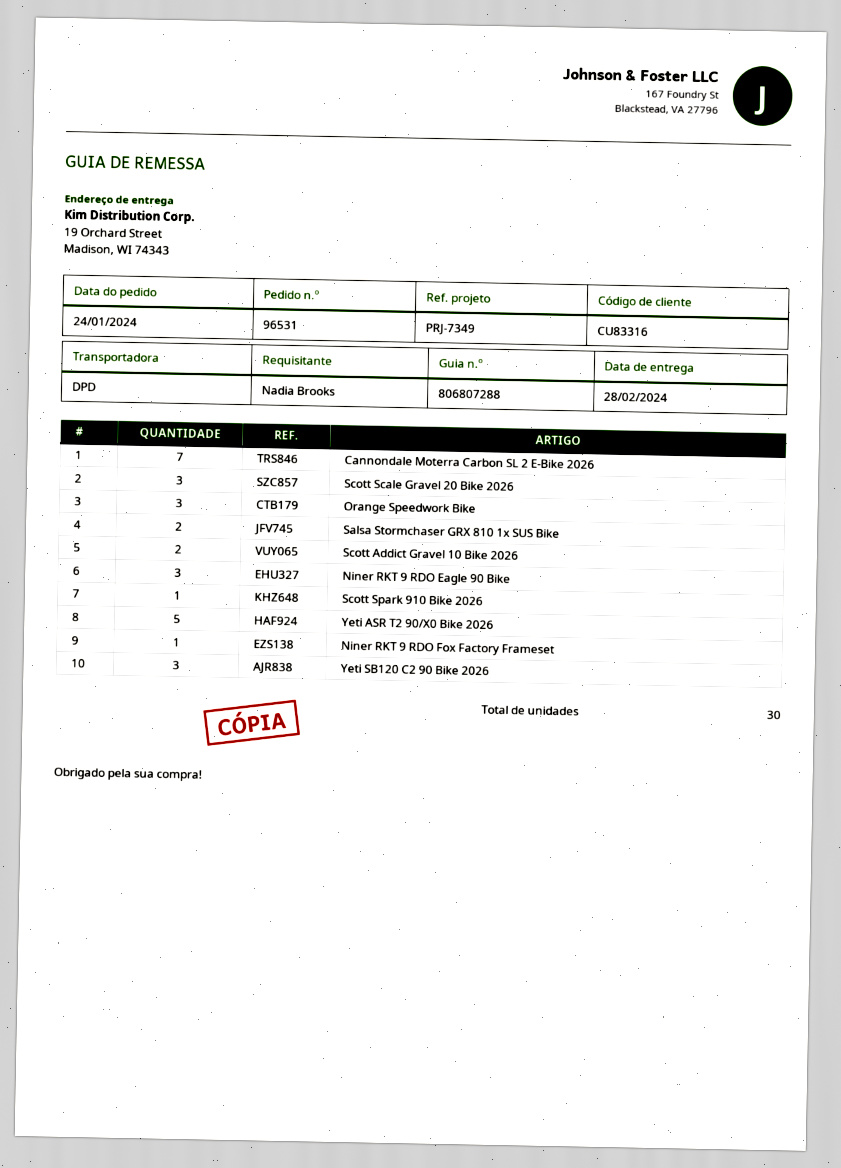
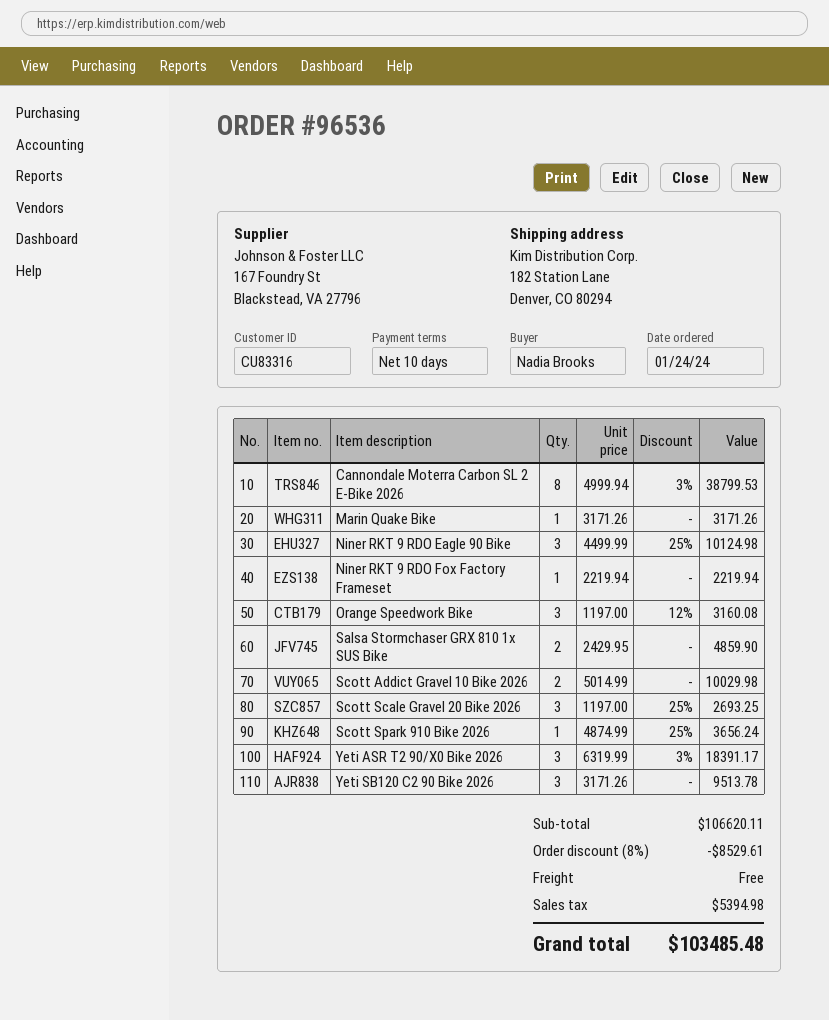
order number: 96531 -> 96536
ship to: 19 Orchard Street, Madison, WI 74343 -> 182 Station Lane, Denver, CO 80294
Cannondale Moterra Carbon SL 2 E-Bike 2026: 7 -> 8
Yeti ASR T2 90/X0 Bike 2026: 5 -> 3
Marin Quake Bike: none -> 1

